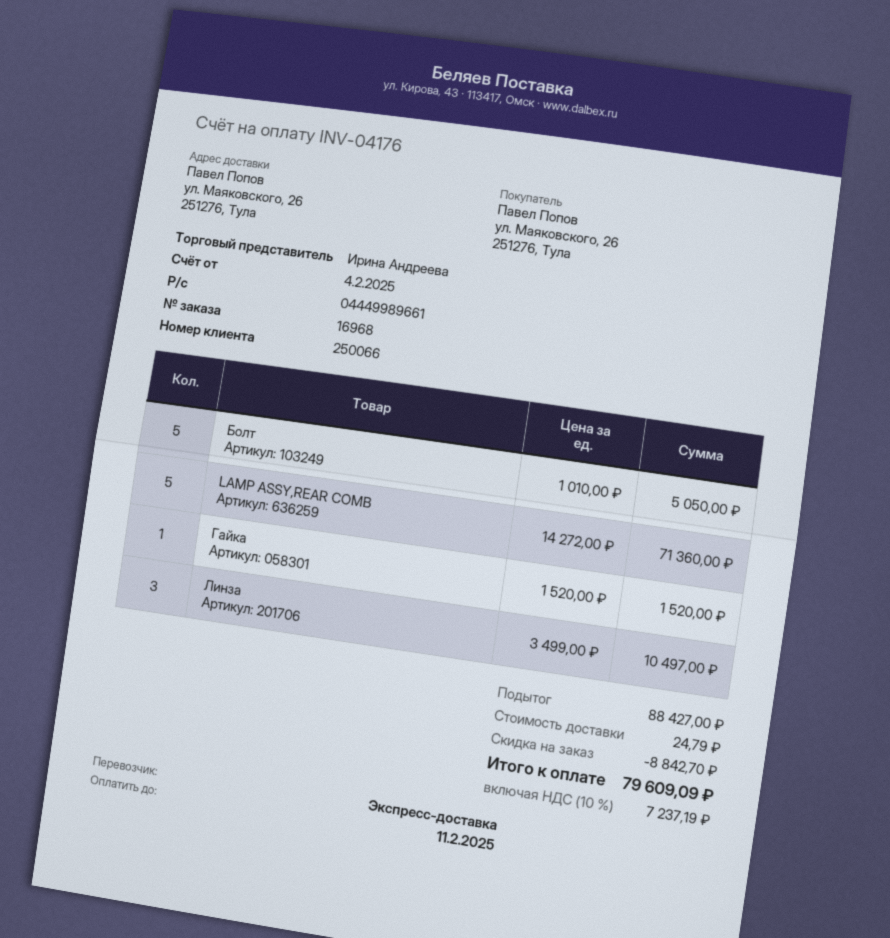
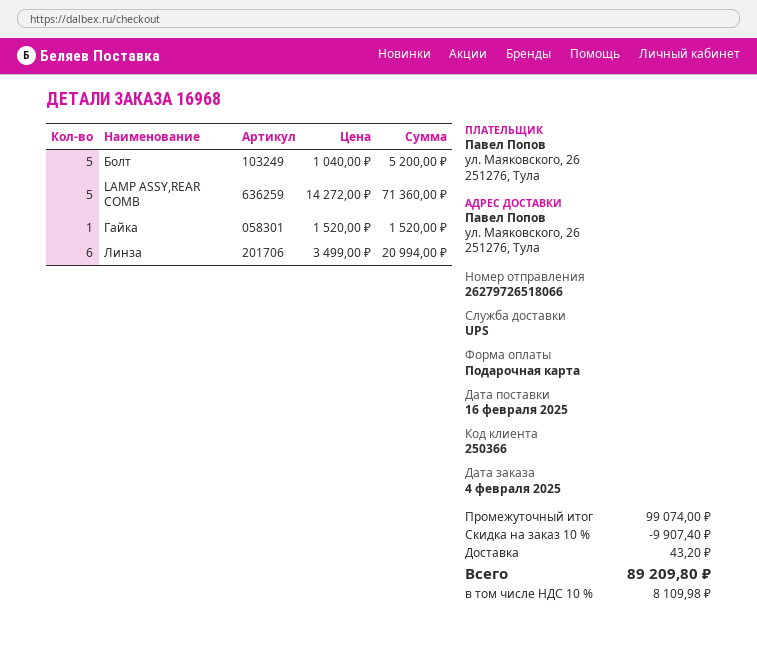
customer number: 250066 -> 250366
shipping method: express -> UPS
Болт: 5 x 1010.00 = 5050.00 -> 5 x 1040.00 = 5200.00
Линза: 3 x 3499.00 = 10497.00 -> 6 x 3499.00 = 20994.00
subtotal: 88427.00 -> 99074.00
discount: 8842.70 -> 9907.40
shipping: 24.79 -> 43.20
tax: 10% = 7237.19 -> 10% = 8109.98
total: 79609.09 -> 89209.80

